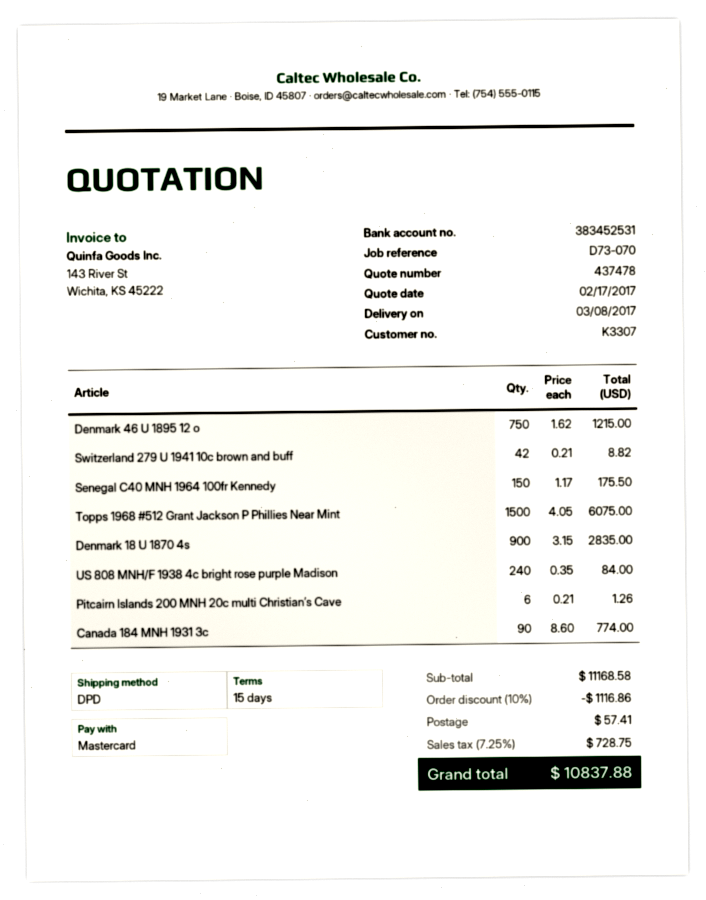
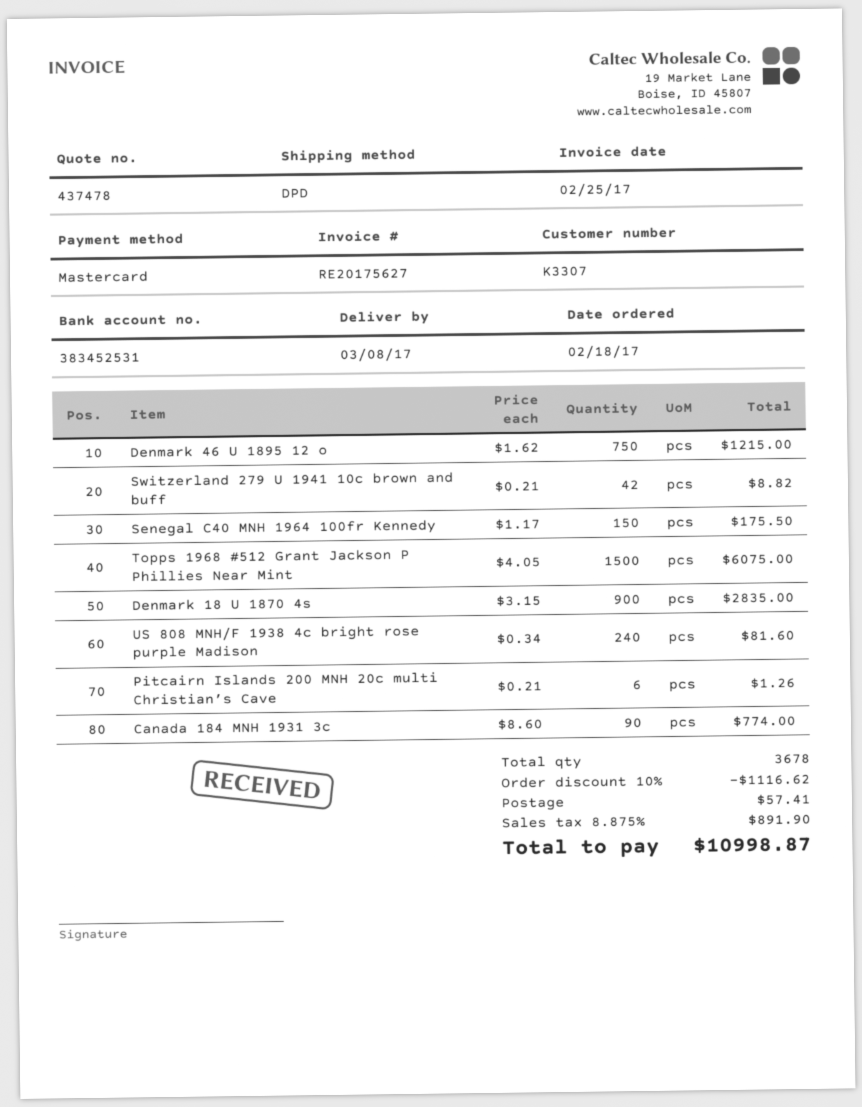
US 808 MNH/F 1938 4c bright rose purple Madison: 240 x 0.35 = 84.00 -> 240 x 0.34 = 81.60
discount: 10% = 1116.86 -> 10% = 1116.62
tax: 7.25% = 728.75 -> 8.875% = 891.90
total: 10837.88 -> 10998.87

